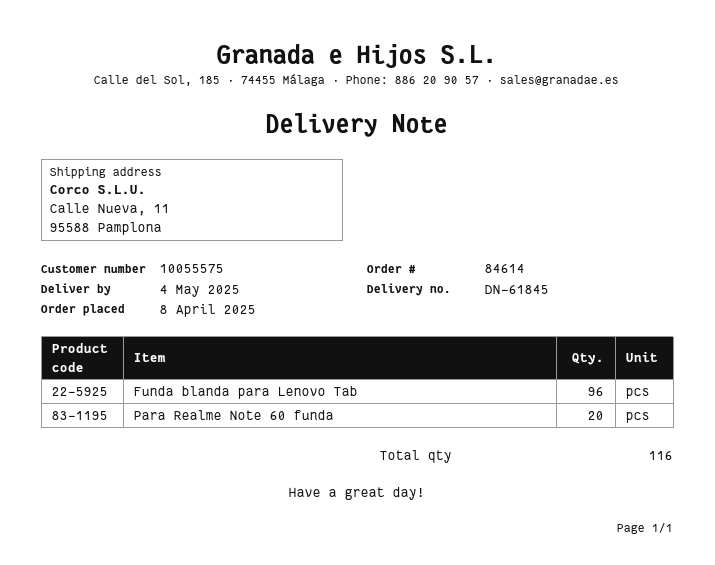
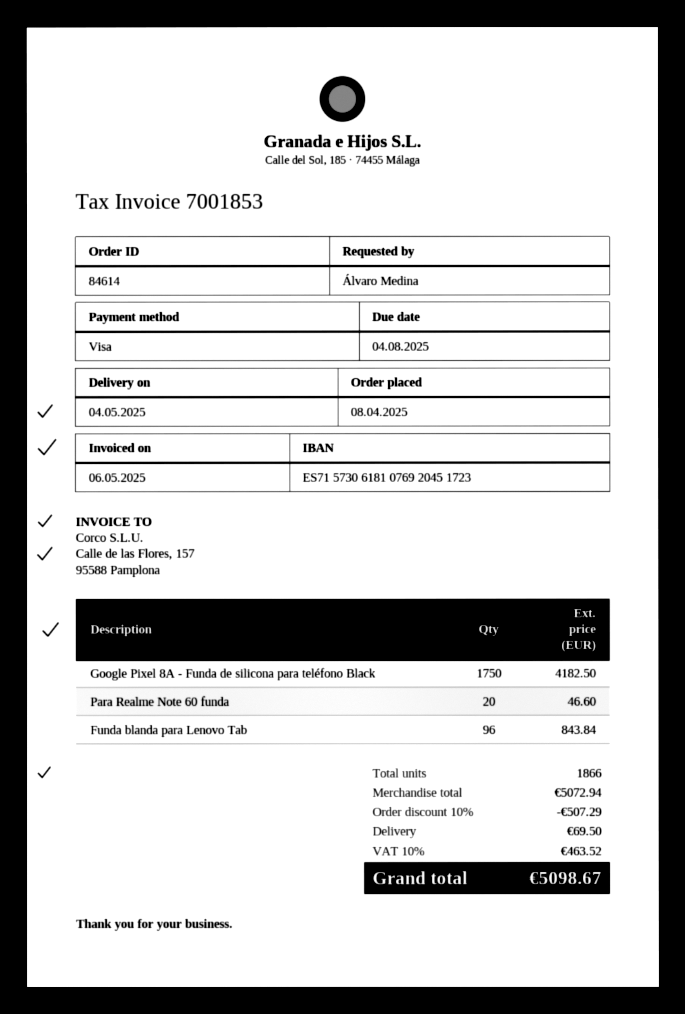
Google Pixel 8A - Funda de silicona para teléfono Black: none -> 1750
total quantity: 116 -> 1866

